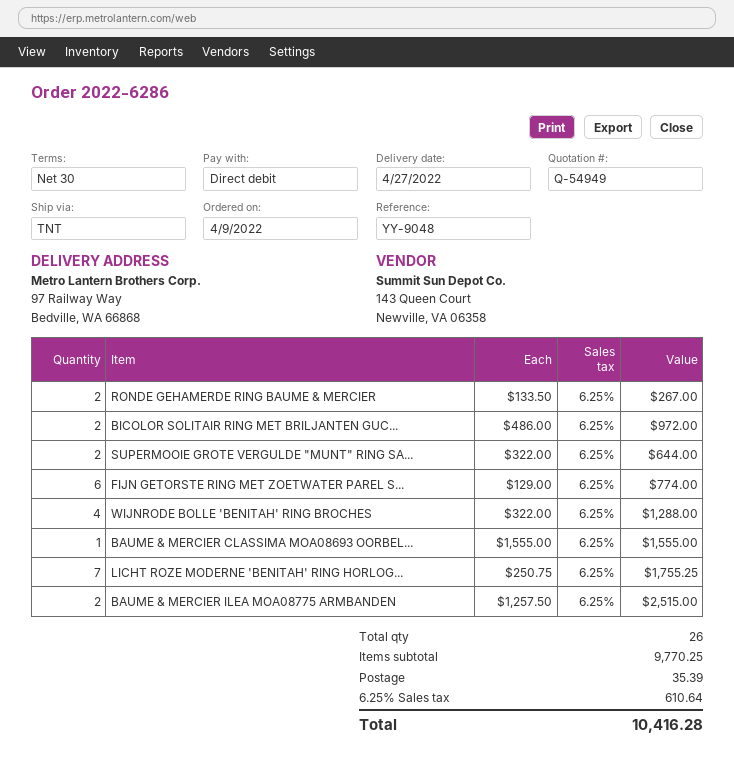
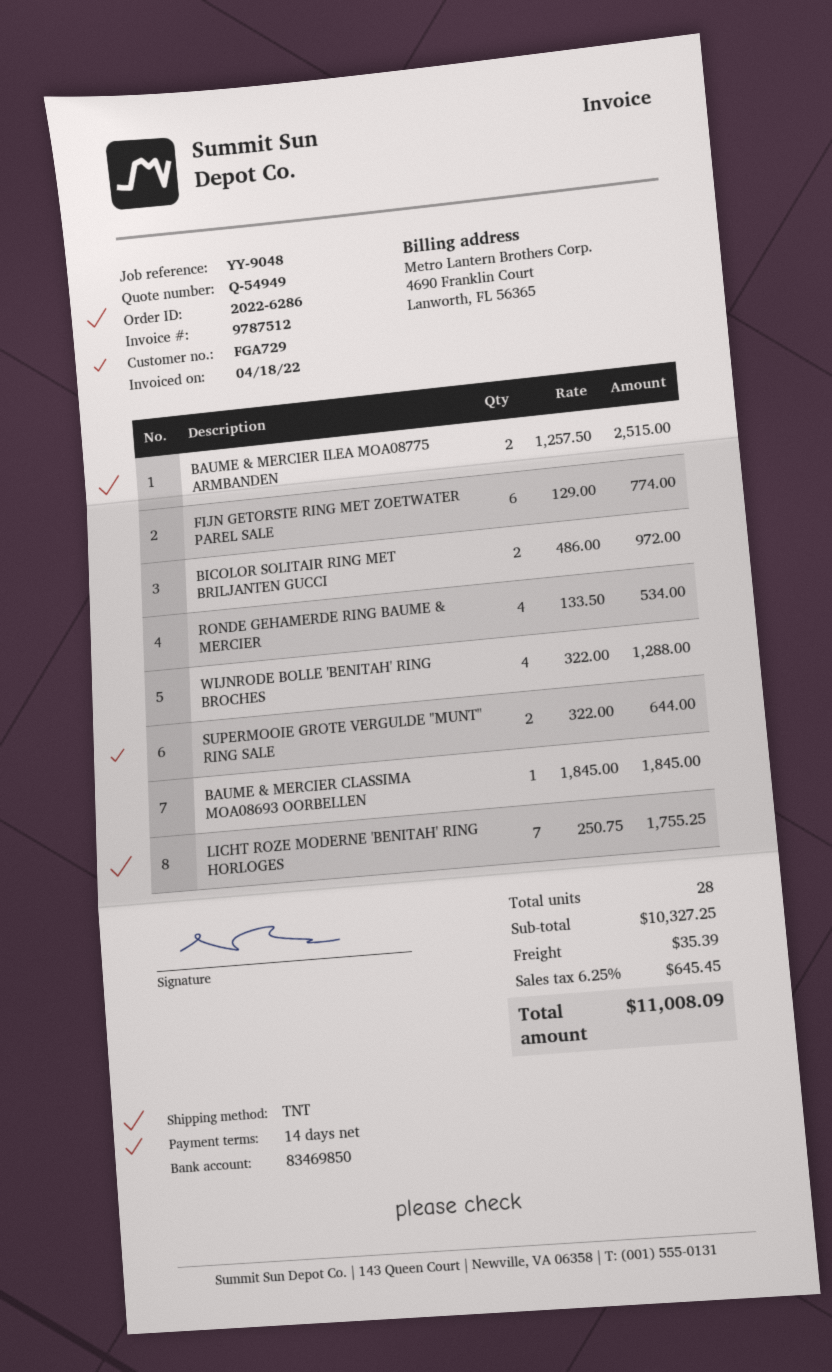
payment terms: 30 days -> 14 days
RONDE GEHAMERDE RING BAUME & MERCIER: 2 x 133.50 = 267.00 -> 4 x 133.50 = 534.00
BAUME & MERCIER CLASSIMA MOA08693 OORBEL...: 1 x 1555.00 = 1555.00 -> 1 x 1845.00 = 1845.00
total quantity: 26 -> 28
subtotal: 9770.25 -> 10327.25
tax: 6.25% = 610.64 -> 6.25% = 645.45
total: 10416.28 -> 11008.09

